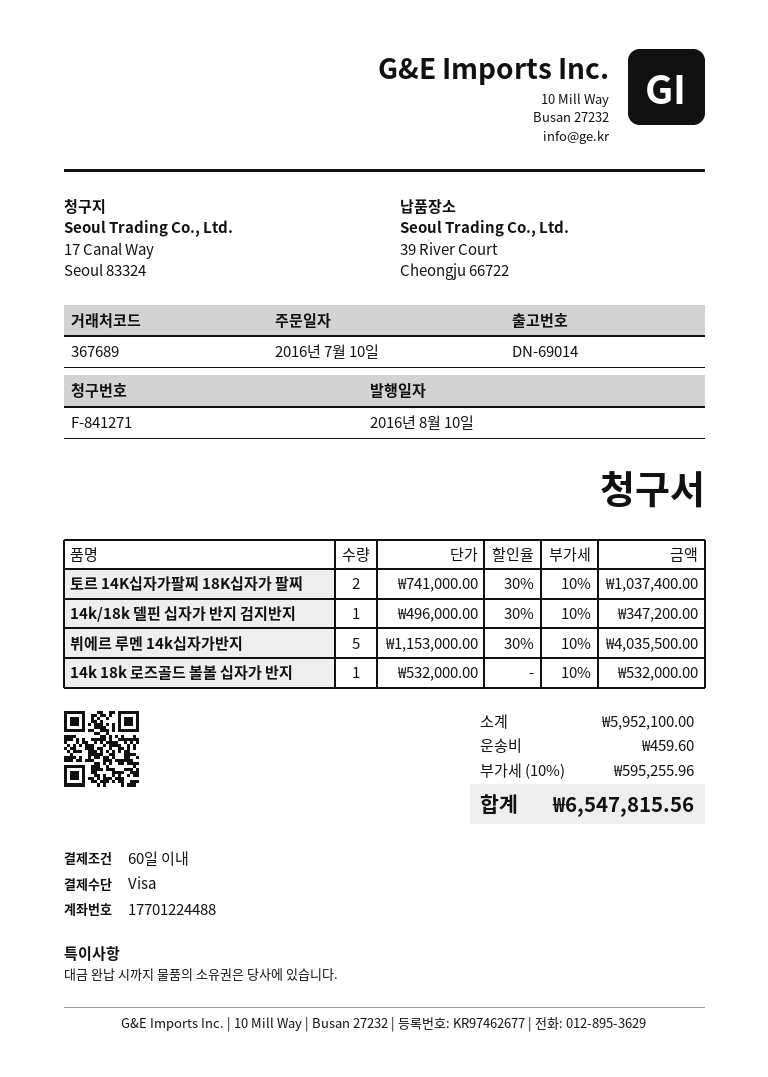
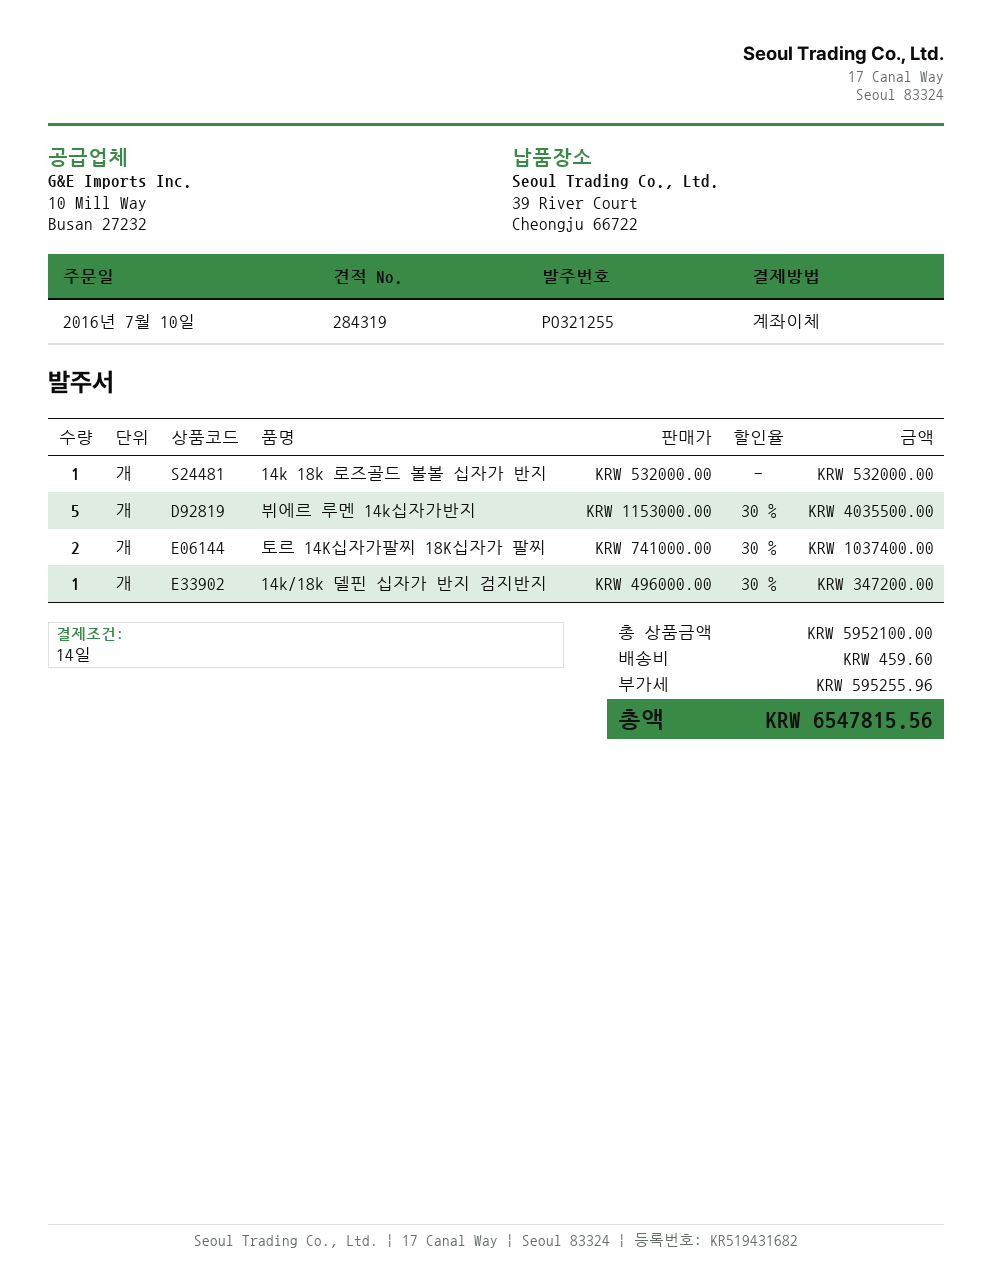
payment terms: 60 days -> 14 days
payment method: Visa -> bank transfer

